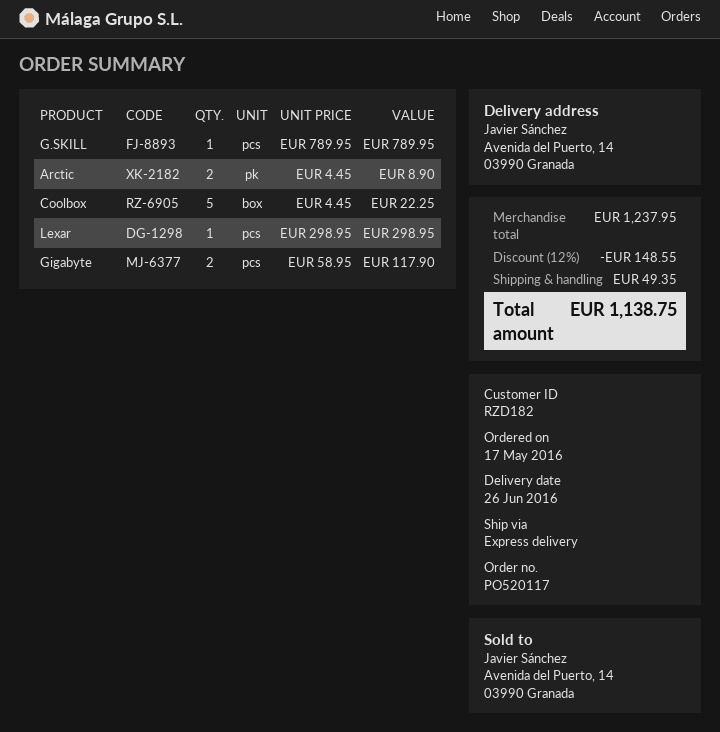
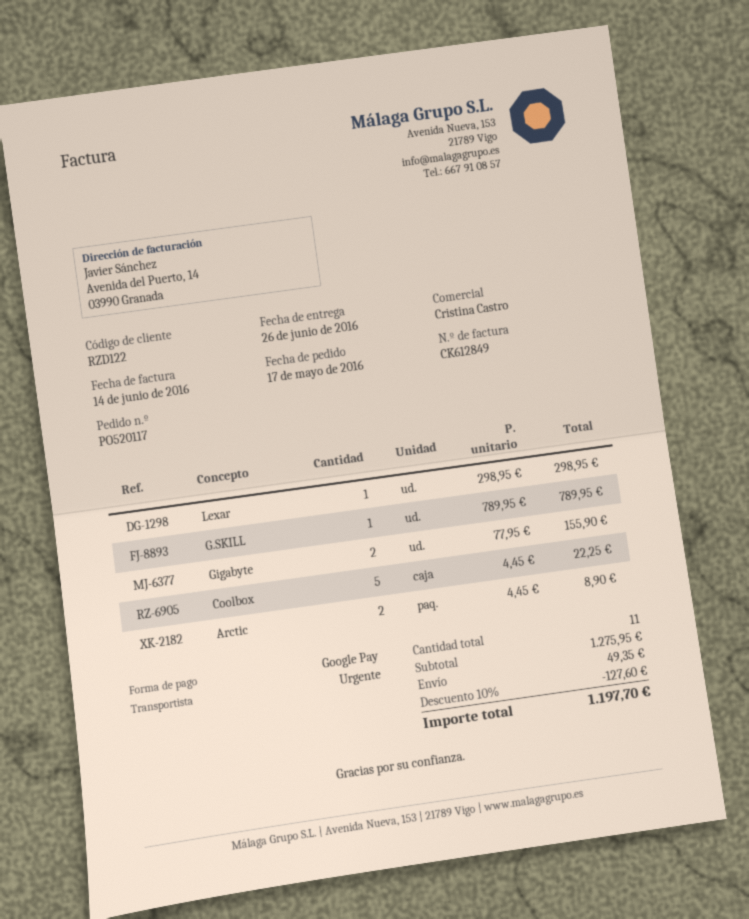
customer number: RZD182 -> RZD122
Gigabyte: 2 x 58.95 = 117.90 -> 2 x 77.95 = 155.90
subtotal: 1237.95 -> 1275.95
discount: 12% = 148.55 -> 10% = 127.60
total: 1138.75 -> 1197.70

